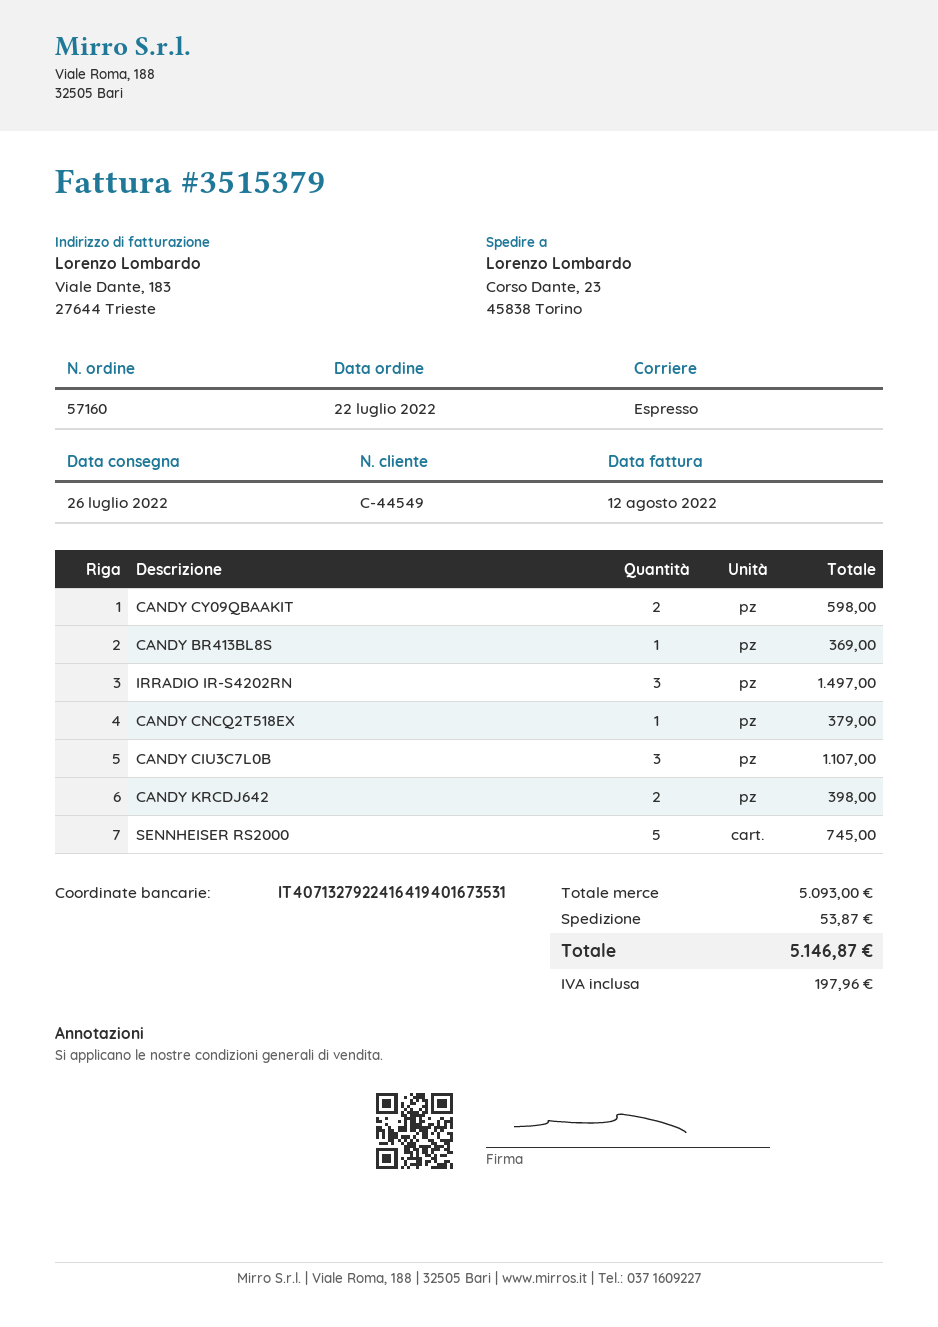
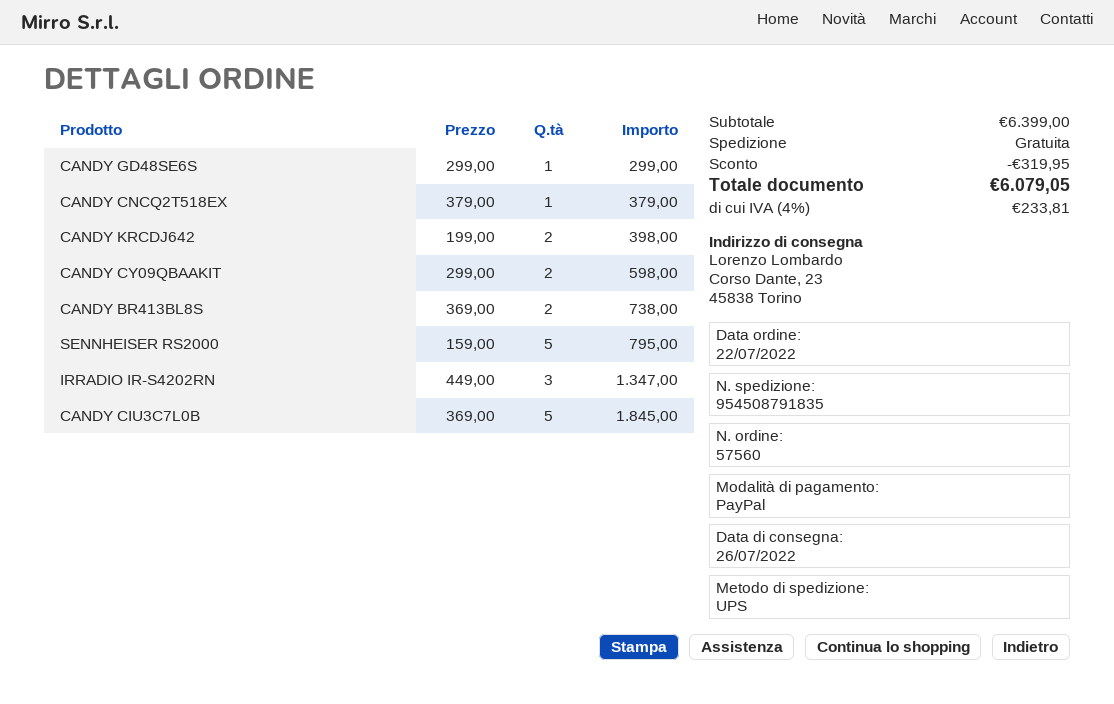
order number: 57160 -> 57560
shipping method: express -> UPS
CANDY BR413BL8S: 1 for 369.00 -> 2 for 738.00
IRRADIO IR-S4202RN: 3 for 1497.00 -> 3 for 1347.00
CANDY CIU3C7L0B: 3 for 1107.00 -> 5 for 1845.00
SENNHEISER RS2000: 5 for 745.00 -> 5 for 795.00
CANDY GD48SE6S: none -> 1 for 299.00
subtotal: 5093.00 -> 6399.00
discount: none -> 319.95
shipping: 53.87 -> 0.00
tax: 197.96 -> 233.81
total: 5146.87 -> 6079.05

